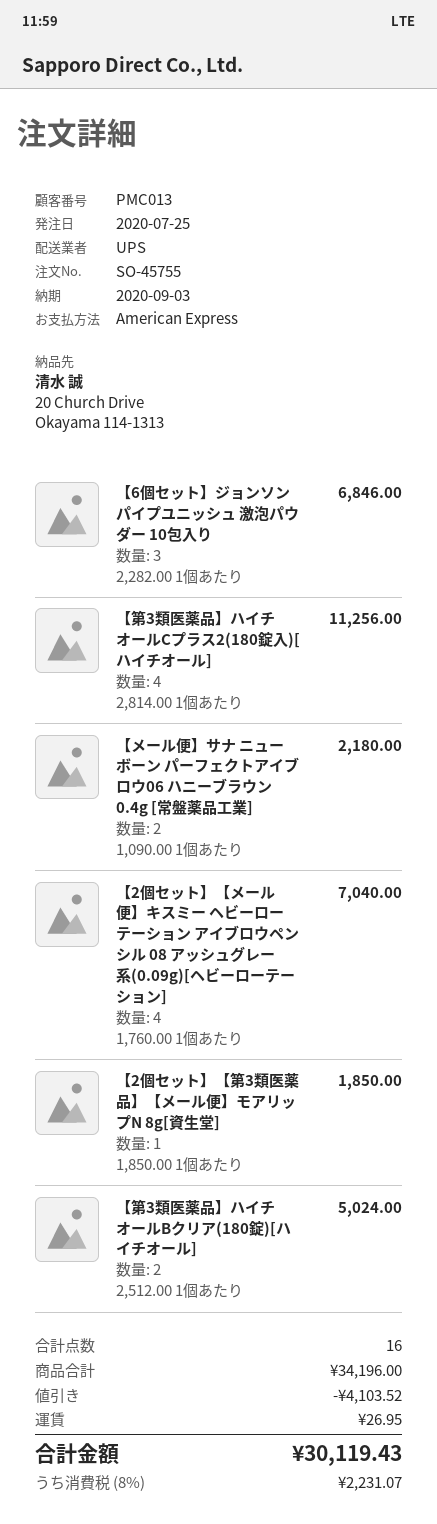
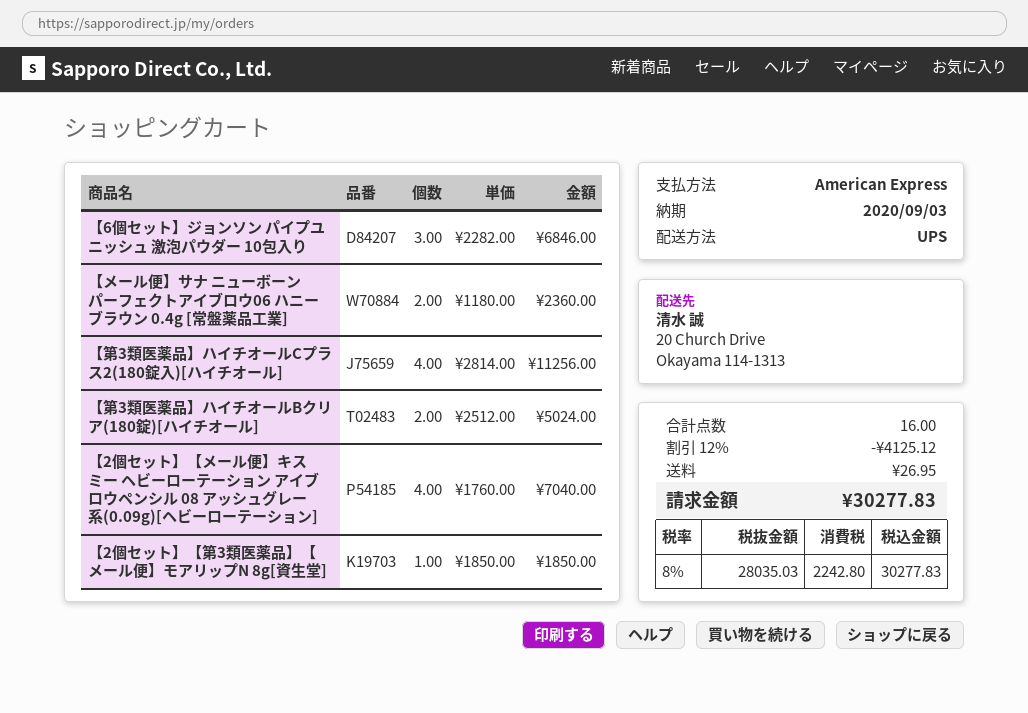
【メール便】サナ ニューボーン パーフェクトアイブロウ06 ハニーブラウン 0.4g [常盤薬品工業]: 2 x 1090.00 = 2180.00 -> 2 x 1180.00 = 2360.00
discount: 4103.52 -> 4125.12
tax: 8% = 2231.07 -> 8% = 2242.80
total: 30119.43 -> 30277.83

